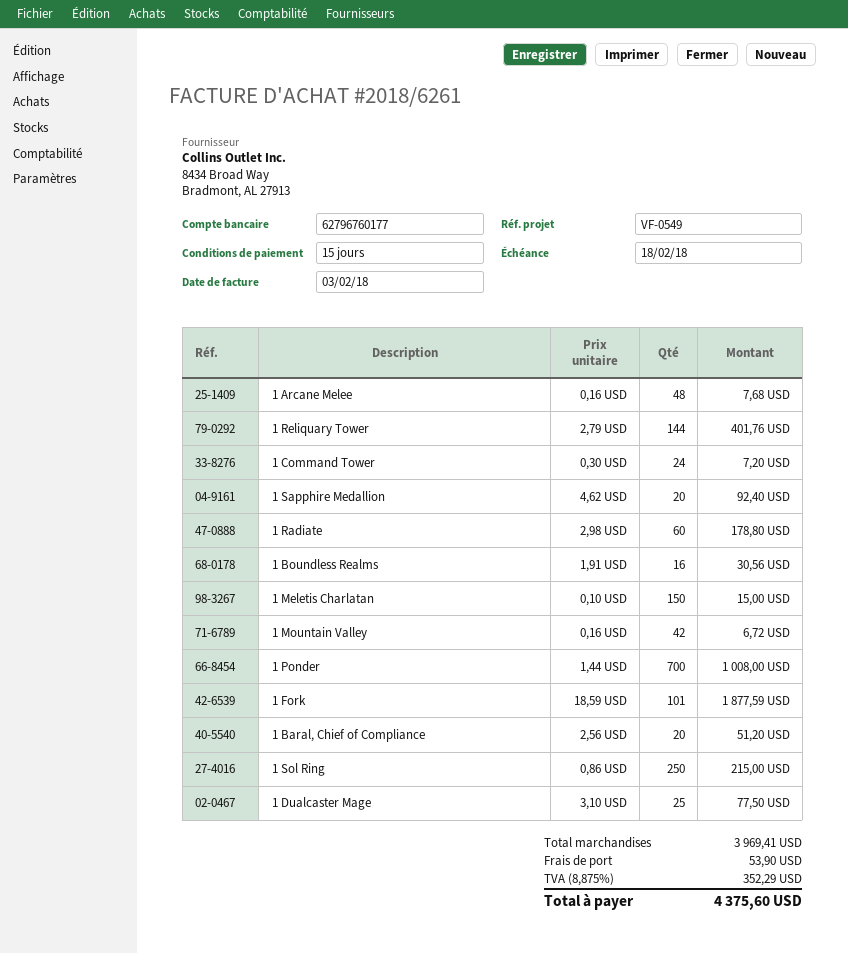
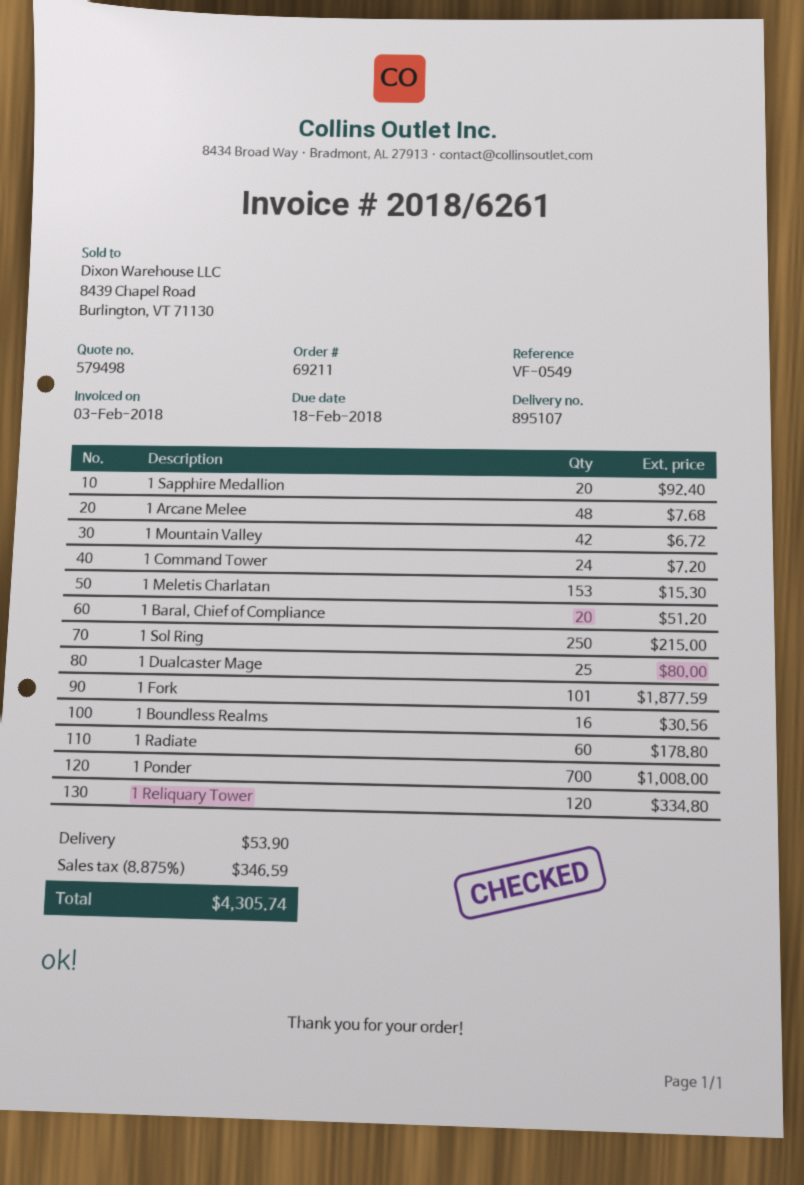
1 Reliquary Tower: 144 for 401.76 -> 120 for 334.80
1 Meletis Charlatan: 150 for 15.00 -> 153 for 15.30
1 Dualcaster Mage: 25 for 77.50 -> 25 for 80.00
tax: 8.875% = 352.29 -> 8.875% = 346.59
total: 4375.60 -> 4305.74

